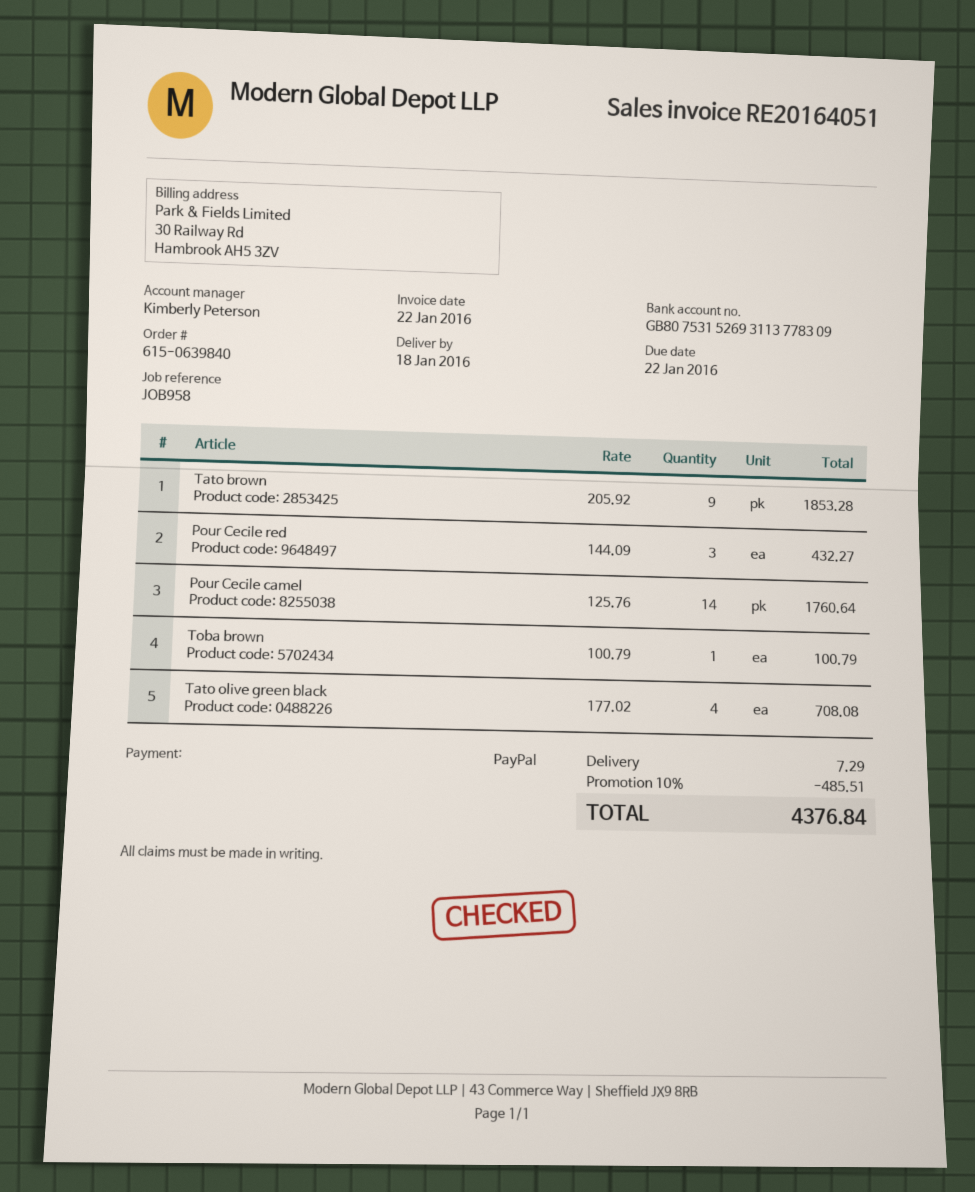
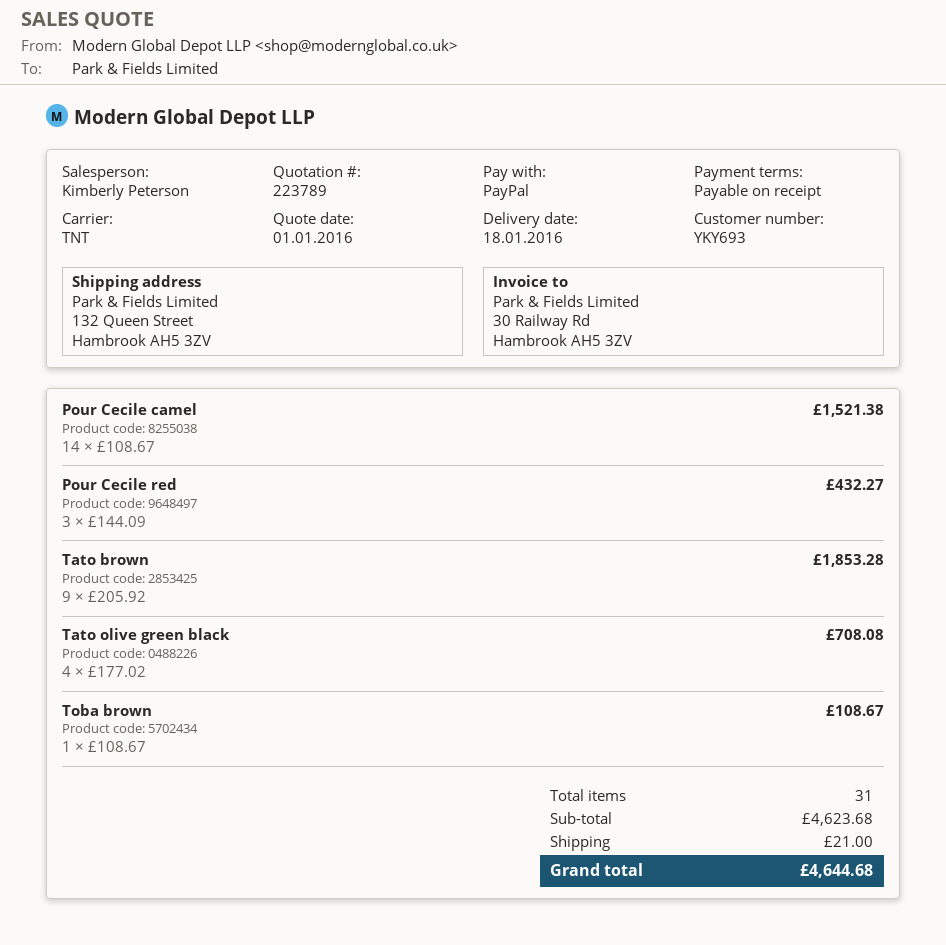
Pour Cecile camel: 14 x 125.76 = 1760.64 -> 14 x 108.67 = 1521.38
Toba brown: 1 x 100.79 = 100.79 -> 1 x 108.67 = 108.67
discount: 10% = 485.51 -> none
shipping: 7.29 -> 21.00
total: 4376.84 -> 4644.68

